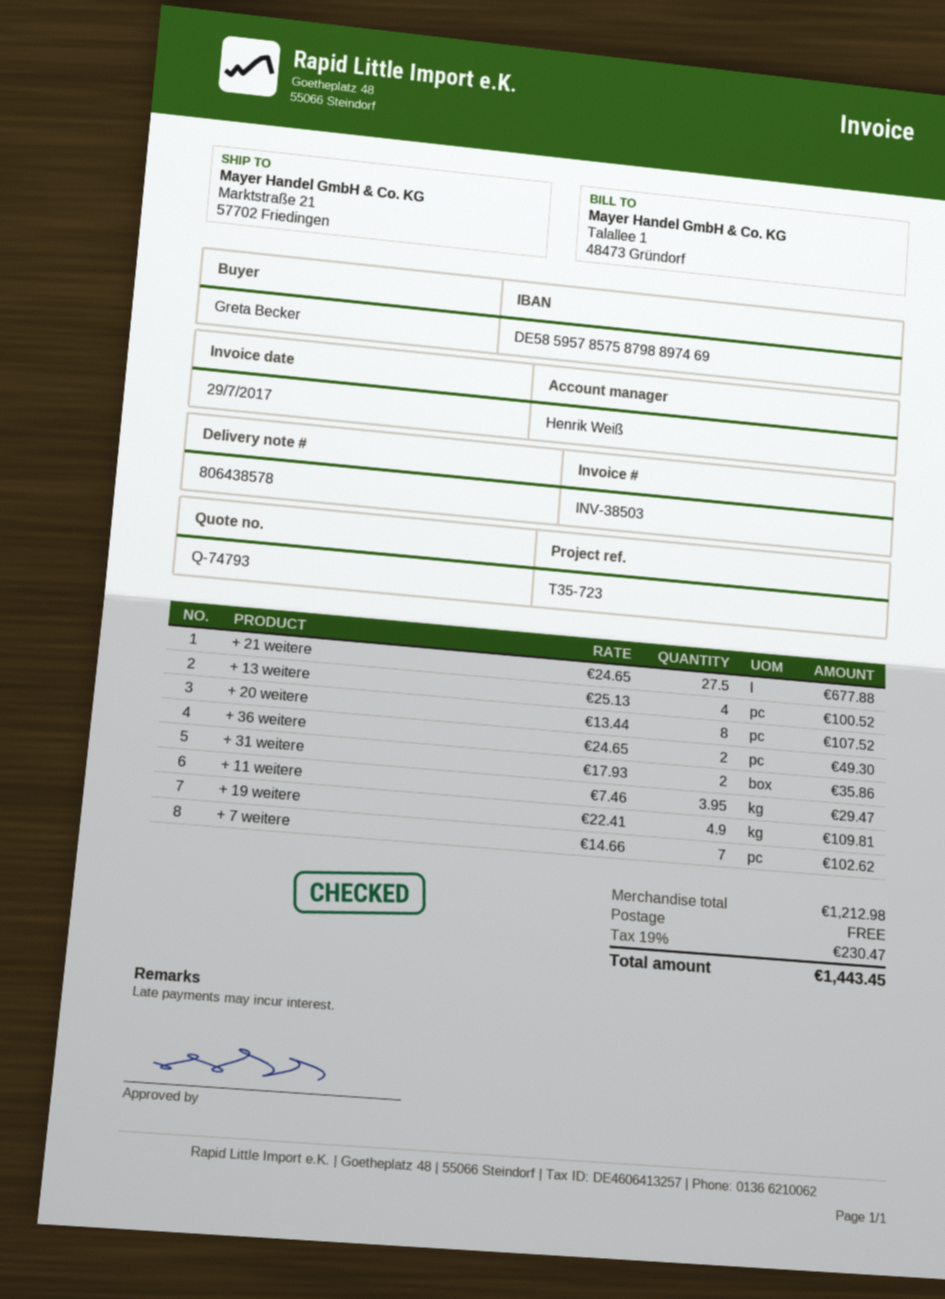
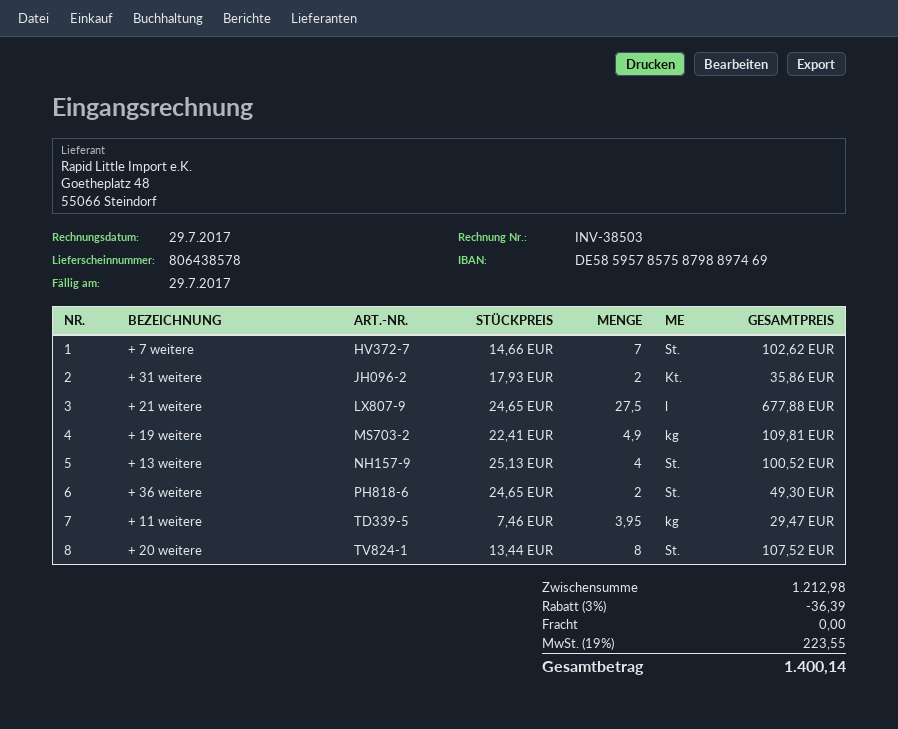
discount: none -> 3% = 36.39
tax: 19% = 230.47 -> 19% = 223.55
total: 1443.45 -> 1400.14

